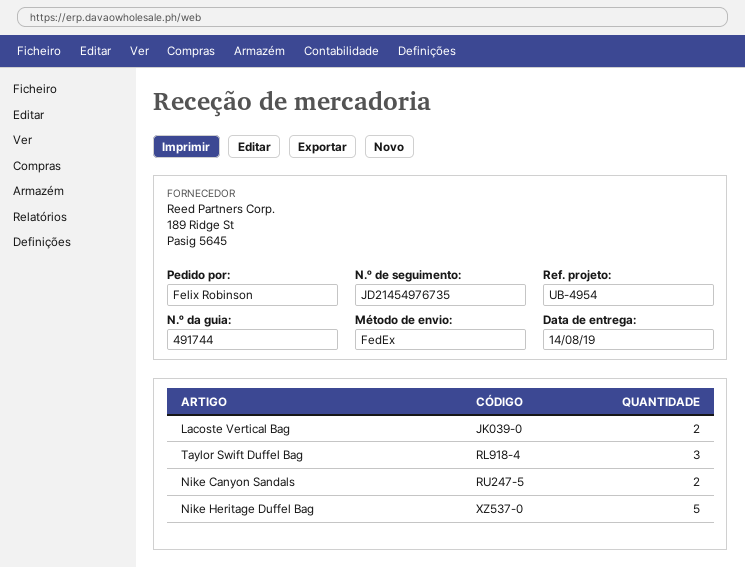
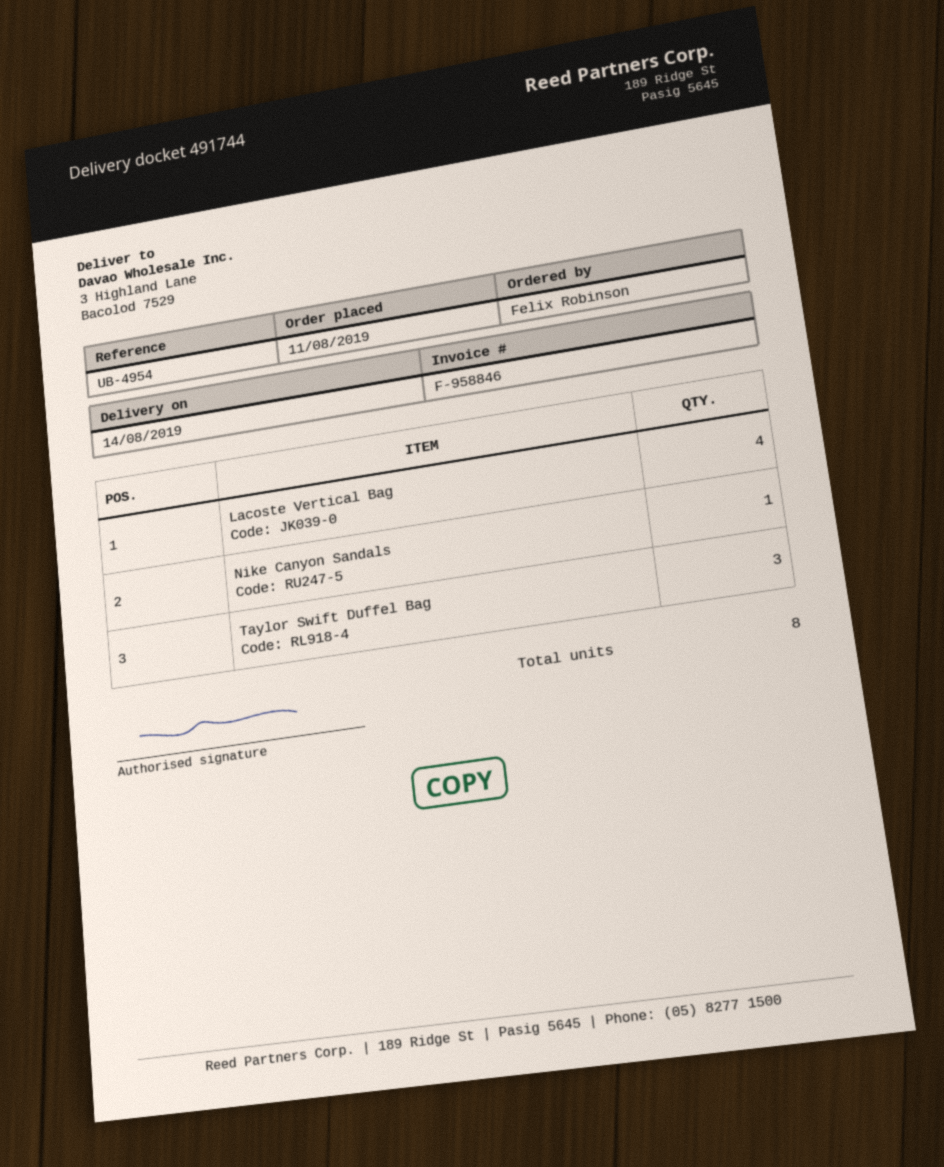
Lacoste Vertical Bag: 2 -> 4
Nike Canyon Sandals: 2 -> 1
Nike Heritage Duffel Bag: 5 -> none

